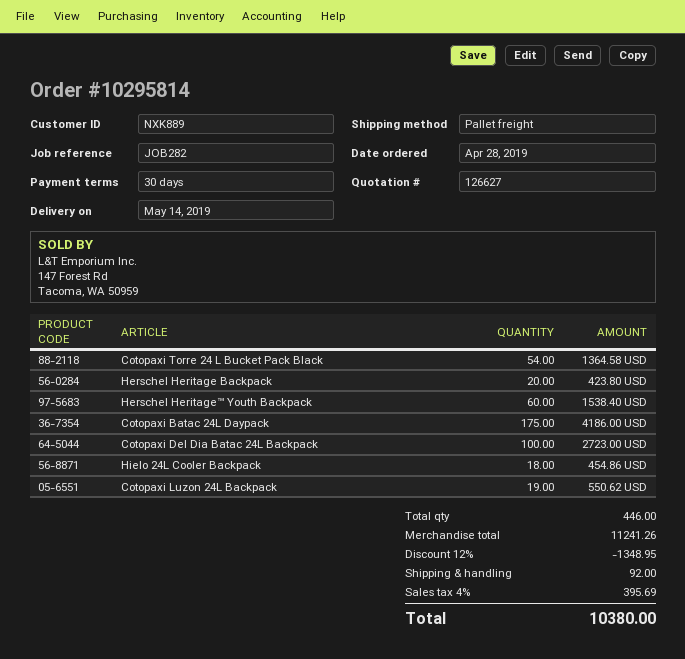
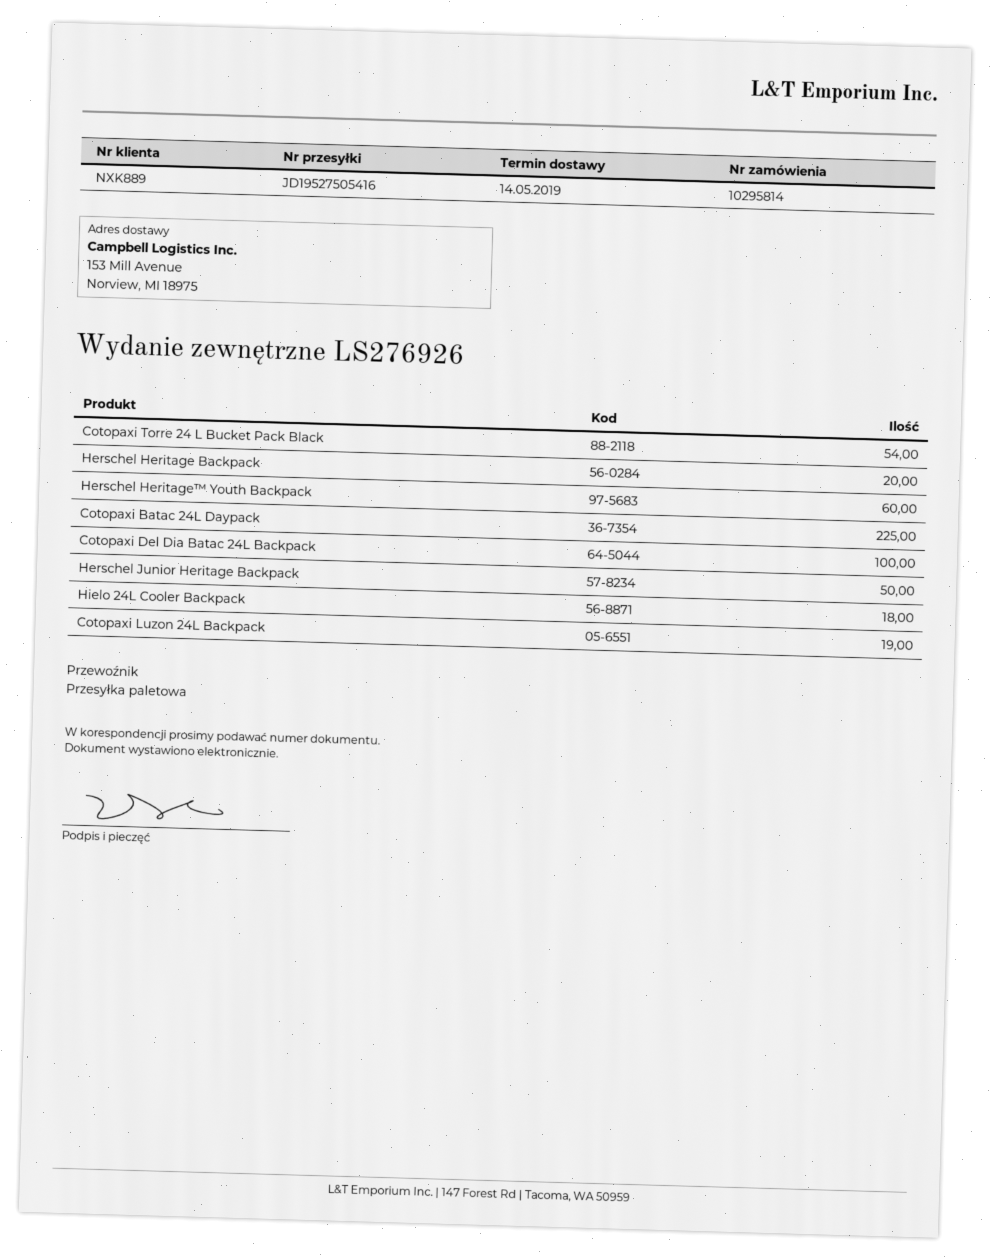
Cotopaxi Batac 24L Daypack: 175 -> 225
Herschel Junior Heritage Backpack: none -> 50

